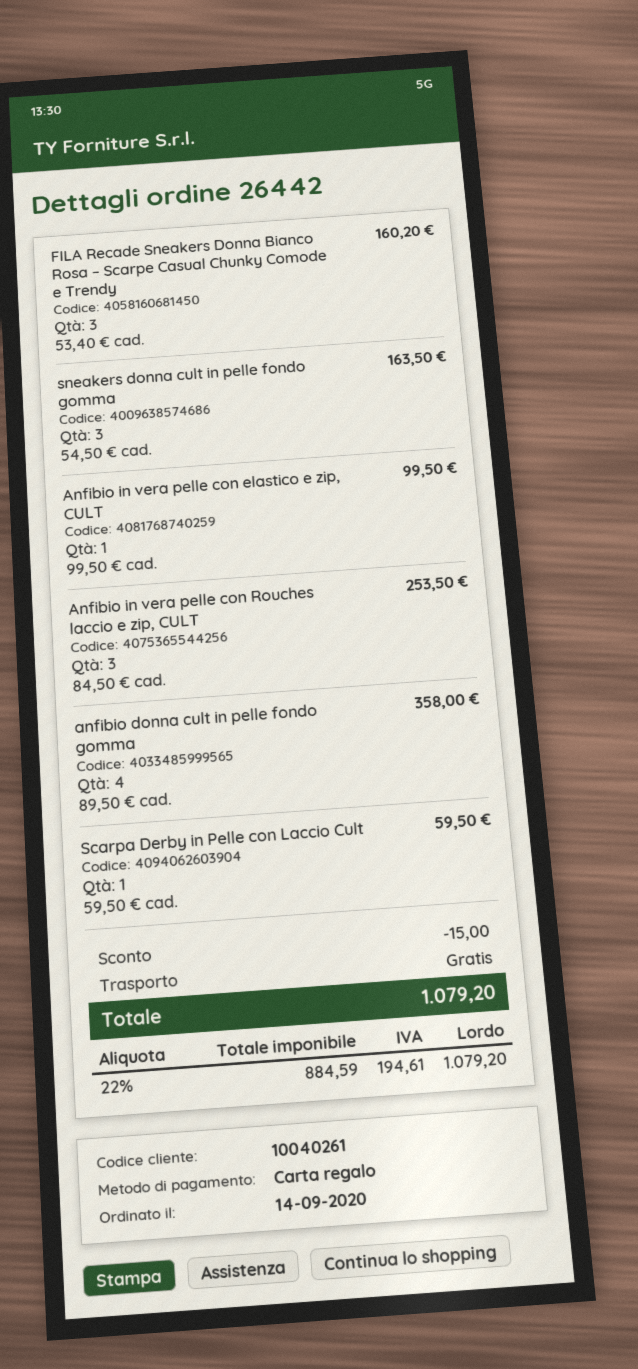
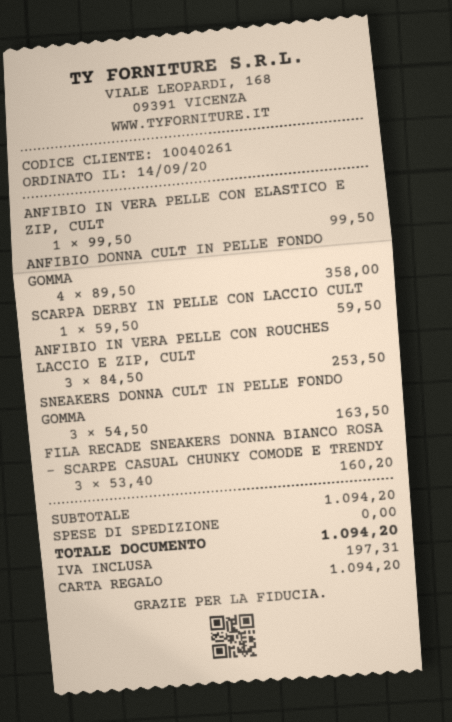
discount: 15.00 -> none
tax: 194.61 -> 197.31
total: 1079.20 -> 1094.20

